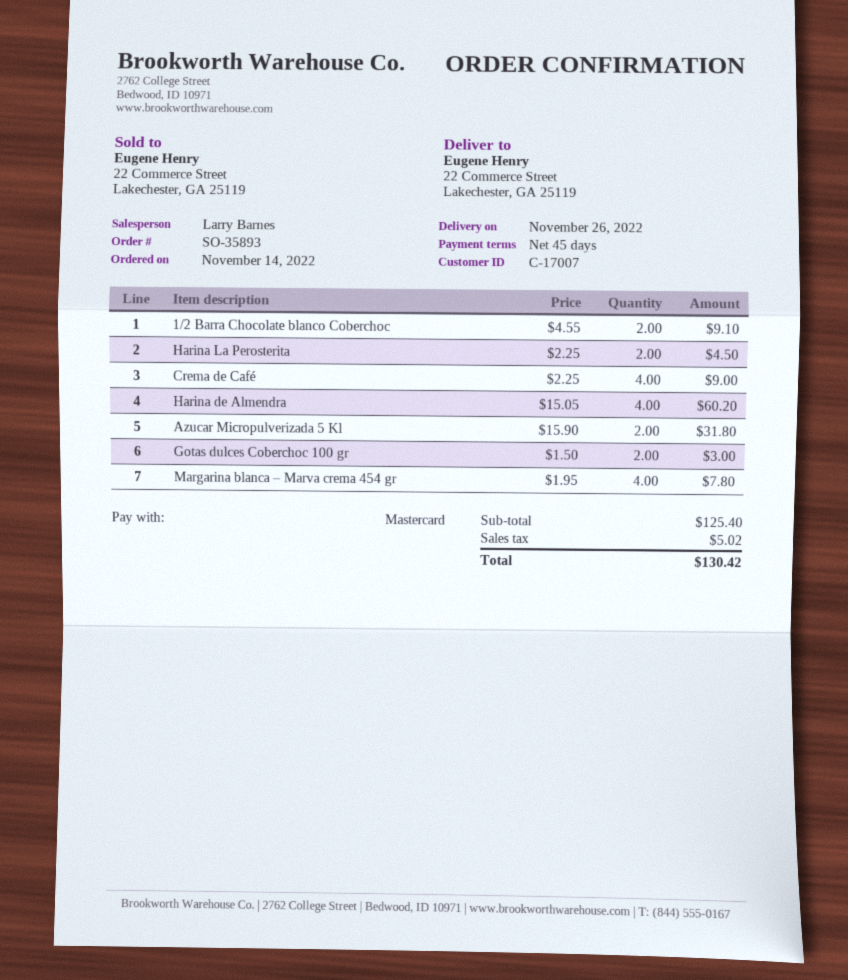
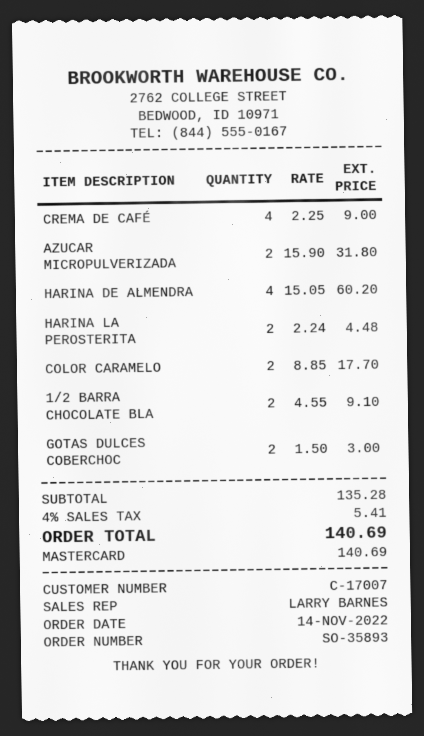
Harina La Perosterita: 2 x 2.25 = 4.50 -> 2 x 2.24 = 4.48
Margarina blanca – Marva crema 454 gr: 4 x 1.95 = 7.80 -> none
COLOR CARAMELO: none -> 2 x 8.85 = 17.70
subtotal: 125.40 -> 135.28
tax: 5.02 -> 5.41
total: 130.42 -> 140.69

